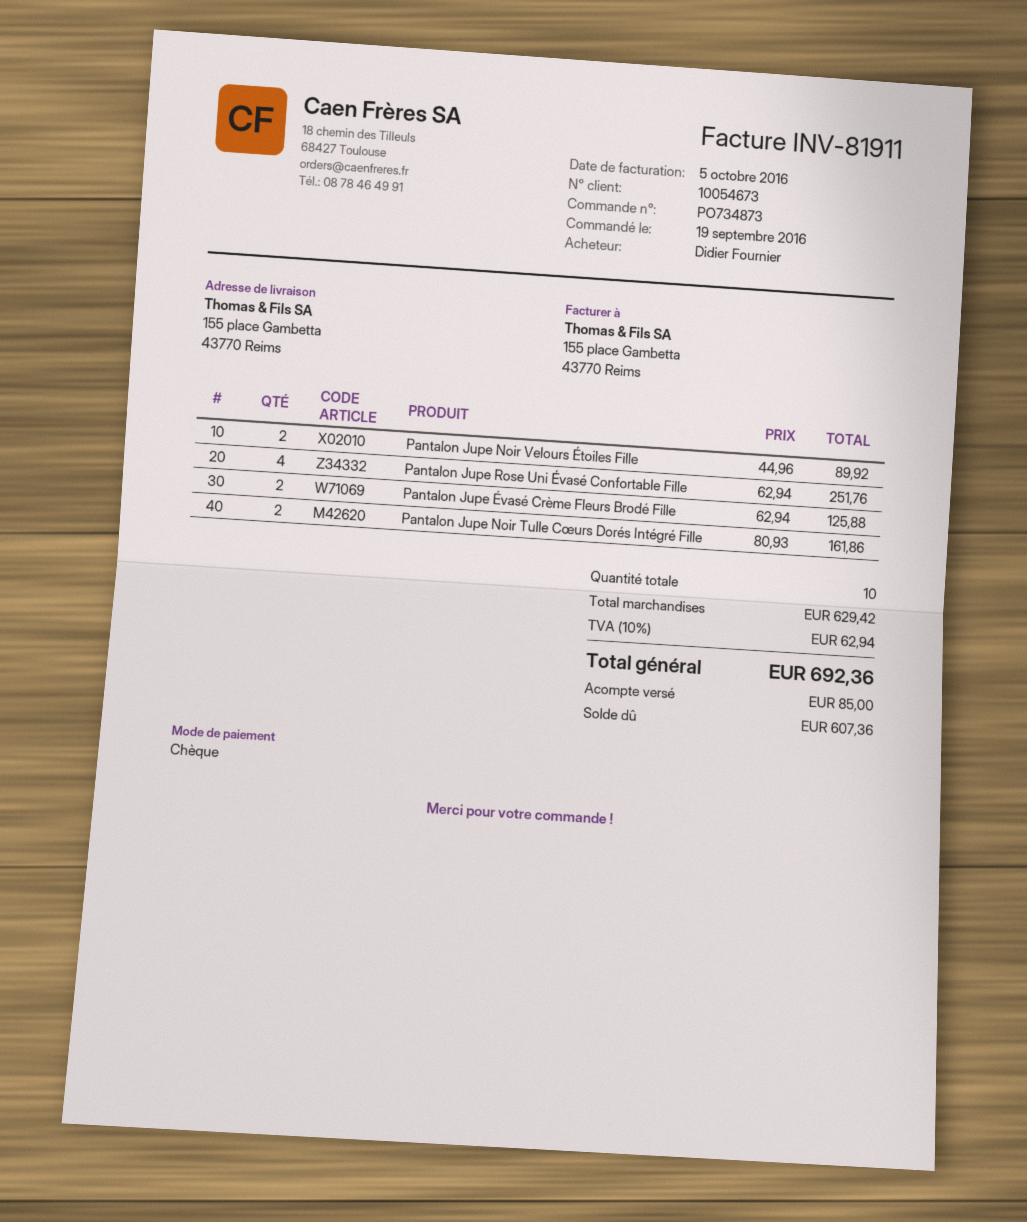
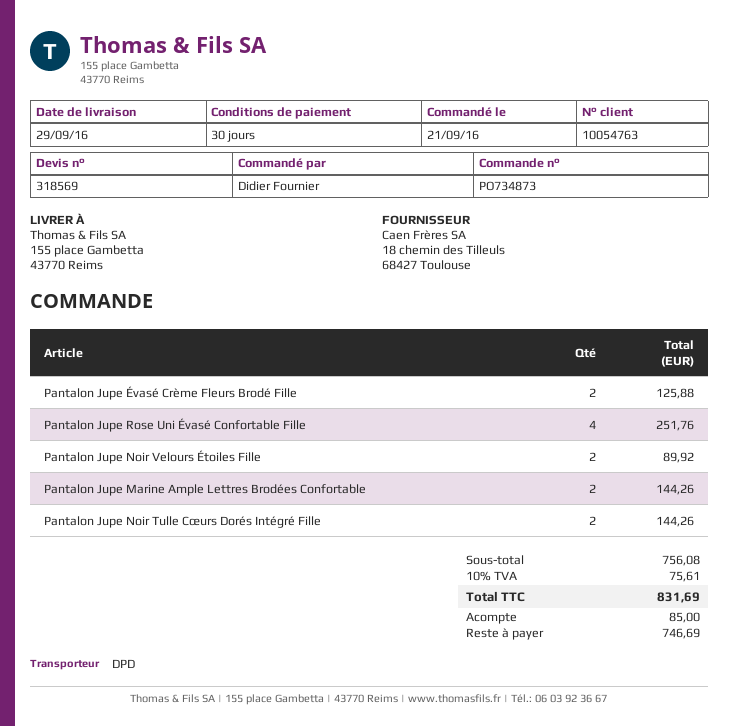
order date: 2016-09-19 -> 2016-09-21
customer number: 10054673 -> 10054763
Pantalon Jupe Noir Tulle Cœurs Dorés Intégré Fille: 2 for 161.86 -> 2 for 144.26
Pantalon Jupe Marine Ample Lettres Brodées Confortable: none -> 2 for 144.26
subtotal: 629.42 -> 756.08
tax: 10% = 62.94 -> 10% = 75.61
total: 692.36 -> 831.69
balance: 607.36 -> 746.69

